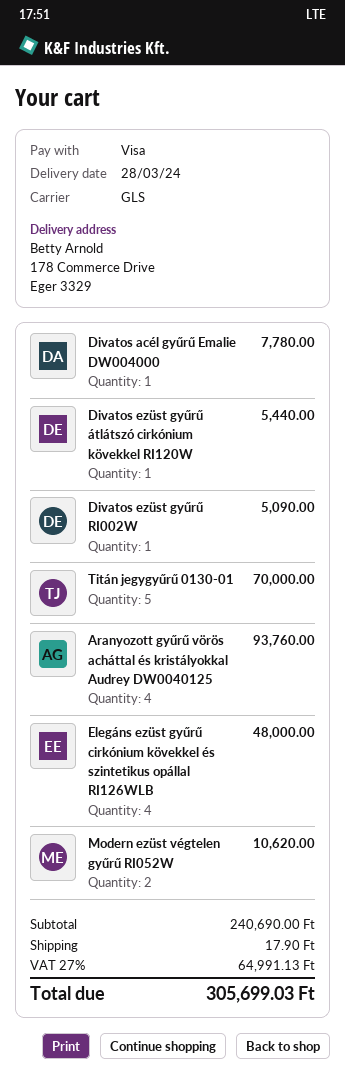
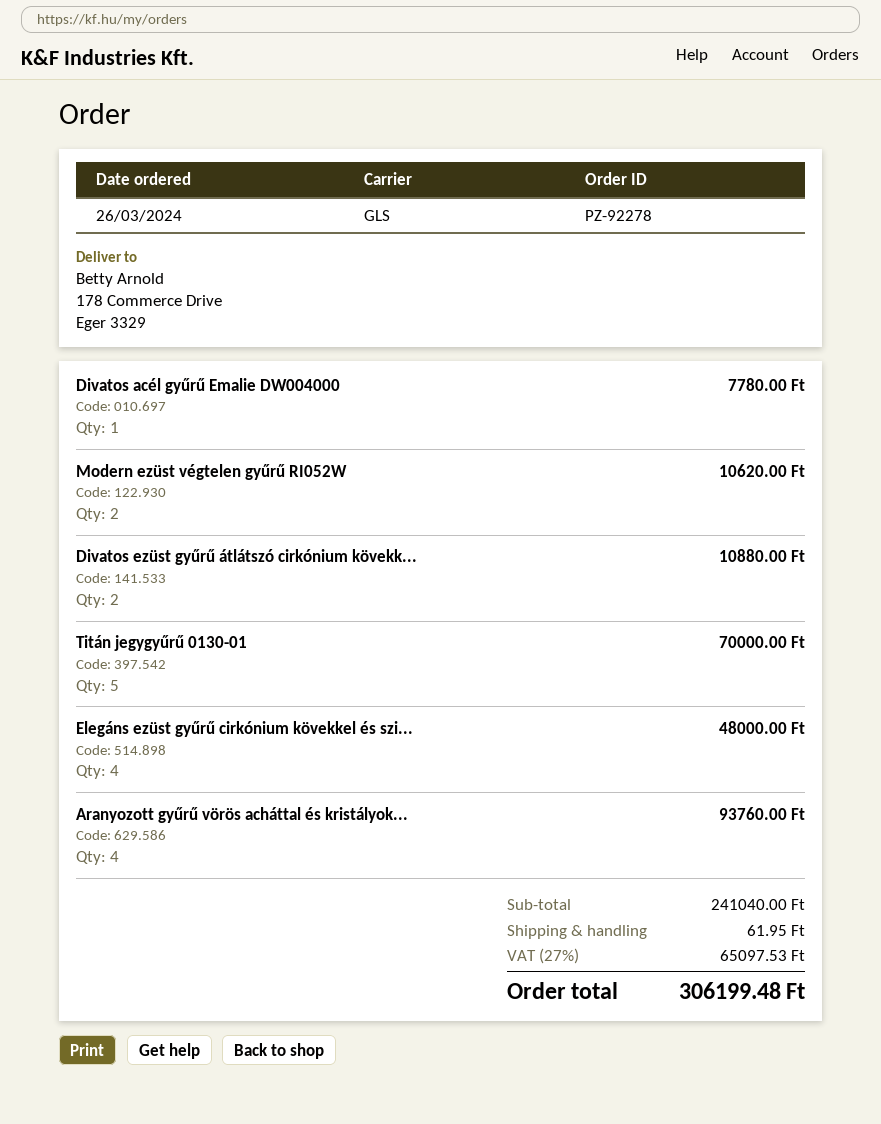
Divatos ezüst gyűrű átlátszó cirkónium kövekkel RI120W: 1 for 5440.00 -> 2 for 10880.00
Divatos ezüst gyűrű RI002W: 1 for 5090.00 -> none
subtotal: 240690.00 -> 241040.00
shipping: 17.90 -> 61.95
tax: 27% = 64991.13 -> 27% = 65097.53
total: 305699.03 -> 306199.48

